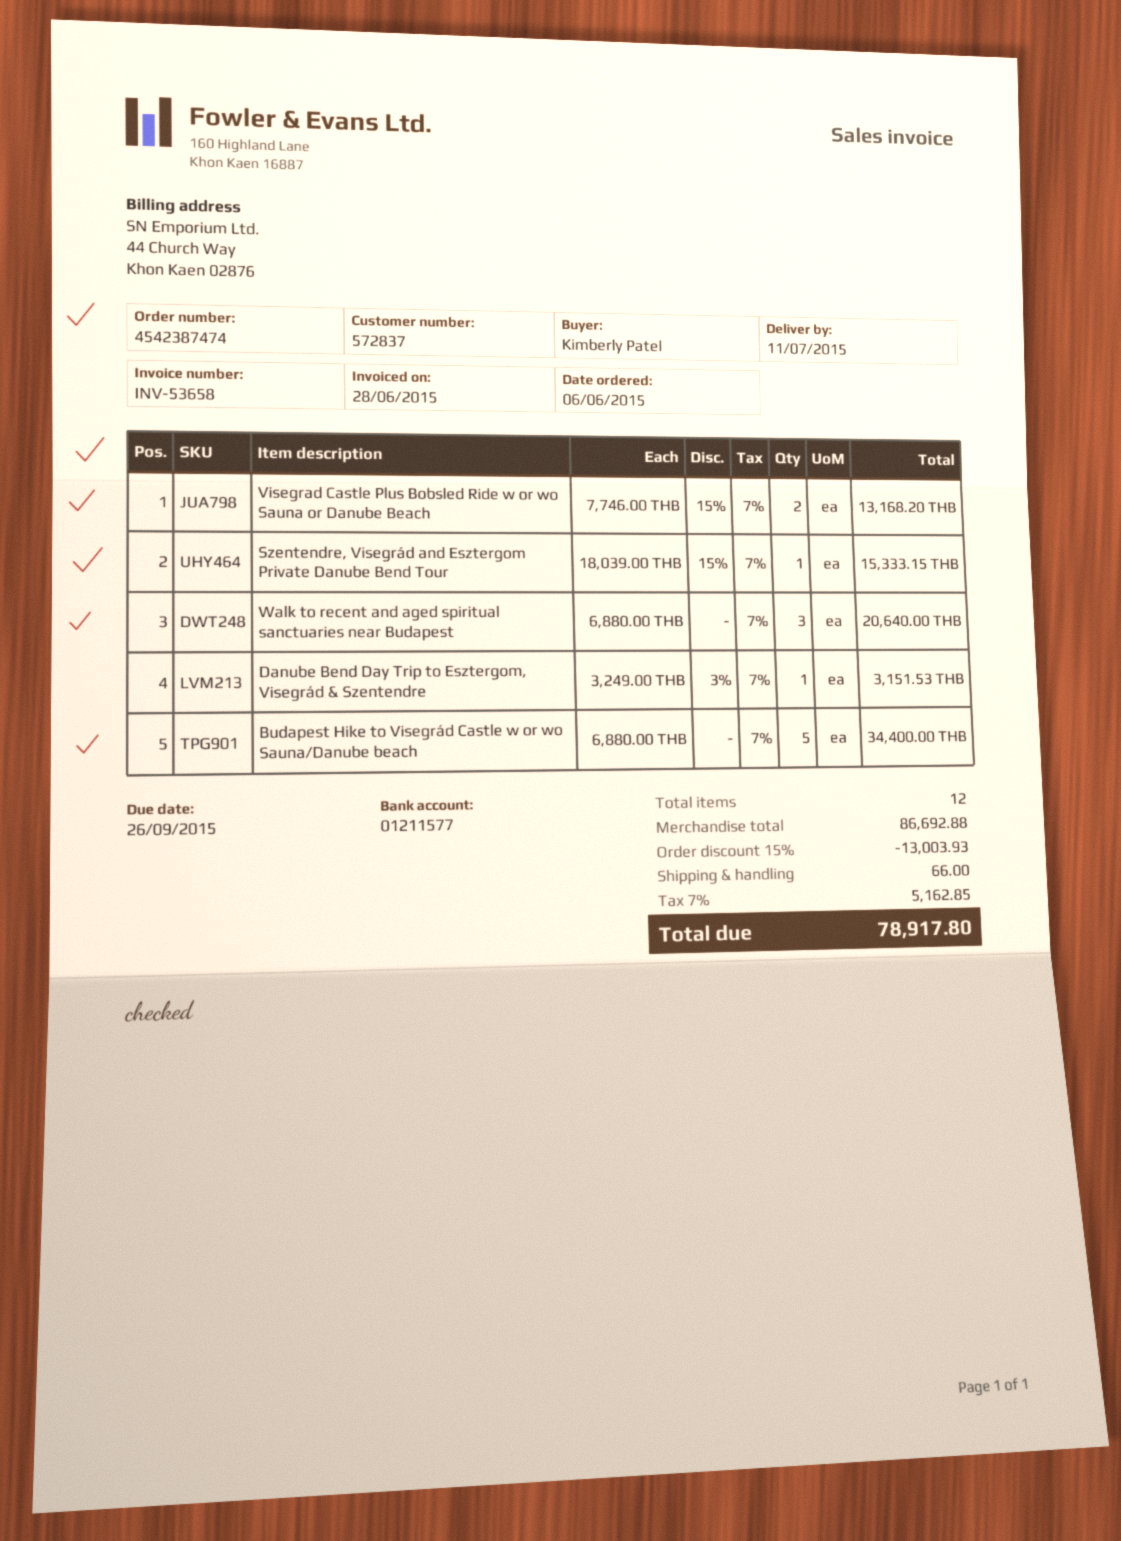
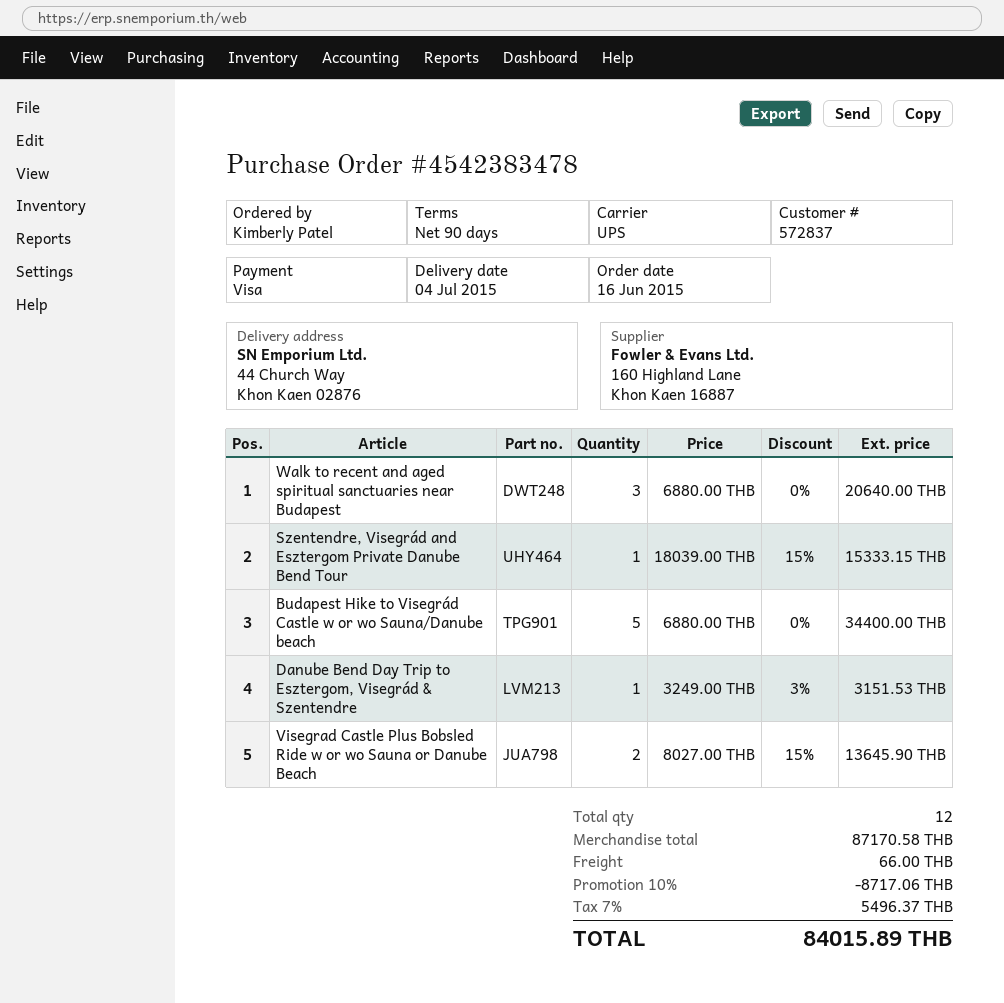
order number: 4542387474 -> 4542383478
order date: 2015-06-06 -> 2015-06-16
delivery date: 2015-07-11 -> 2015-07-04
Visegrad Castle Plus Bobsled Ride w or wo Sauna or Danube Beach: 2 x 7746.00 - 15% = 13168.20 -> 2 x 8027.00 - 15% = 13645.90
subtotal: 86692.88 -> 87170.58
discount: 15% = 13003.93 -> 10% = 8717.06
tax: 7% = 5162.85 -> 7% = 5496.37
total: 78917.80 -> 84015.89

